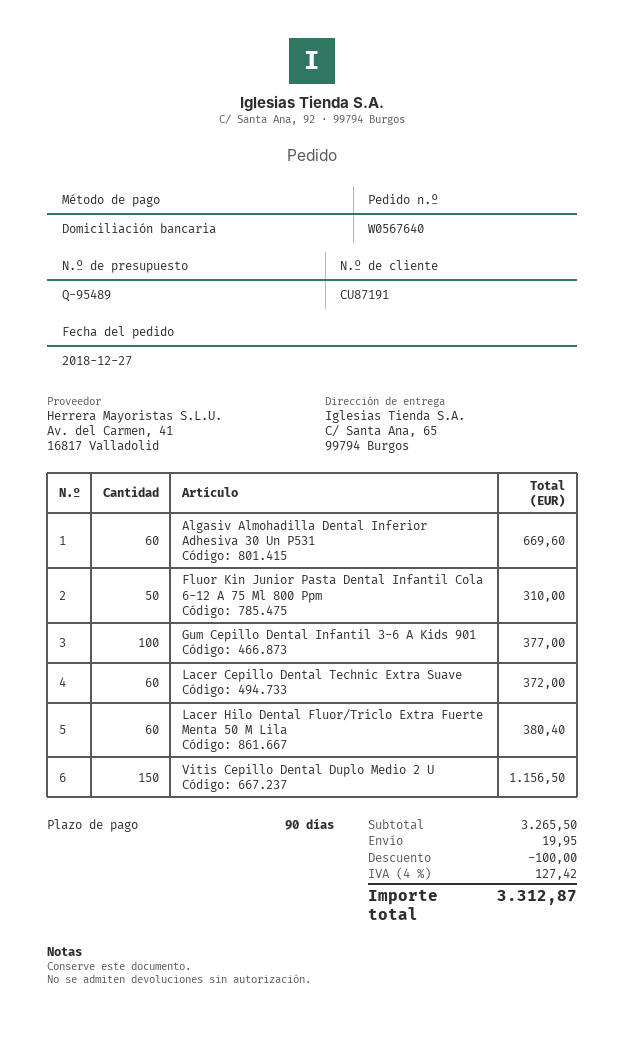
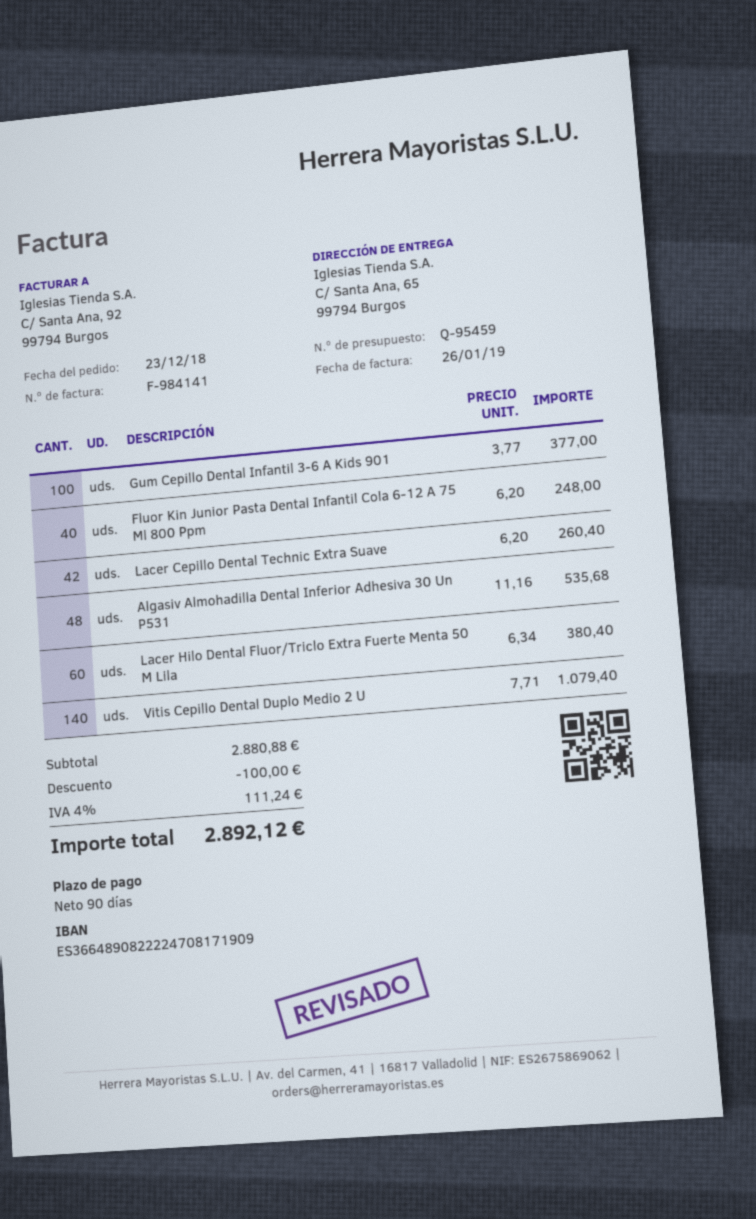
quote number: Q-95489 -> Q-95459
order date: 2018-12-27 -> 2018-12-23
Algasiv Almohadilla Dental Inferior Adhesiva 30 Un P531: 60 for 669.60 -> 48 for 535.68
Fluor Kin Junior Pasta Dental Infantil Cola 6-12 A 75 Ml 800 Ppm: 50 for 310.00 -> 40 for 248.00
Lacer Cepillo Dental Technic Extra Suave: 60 for 372.00 -> 42 for 260.40
Vitis Cepillo Dental Duplo Medio 2 U: 150 for 1156.50 -> 140 for 1079.40
subtotal: 3265.50 -> 2880.88
shipping: 19.95 -> none
tax: 4% = 127.42 -> 4% = 111.24
total: 3312.87 -> 2892.12

